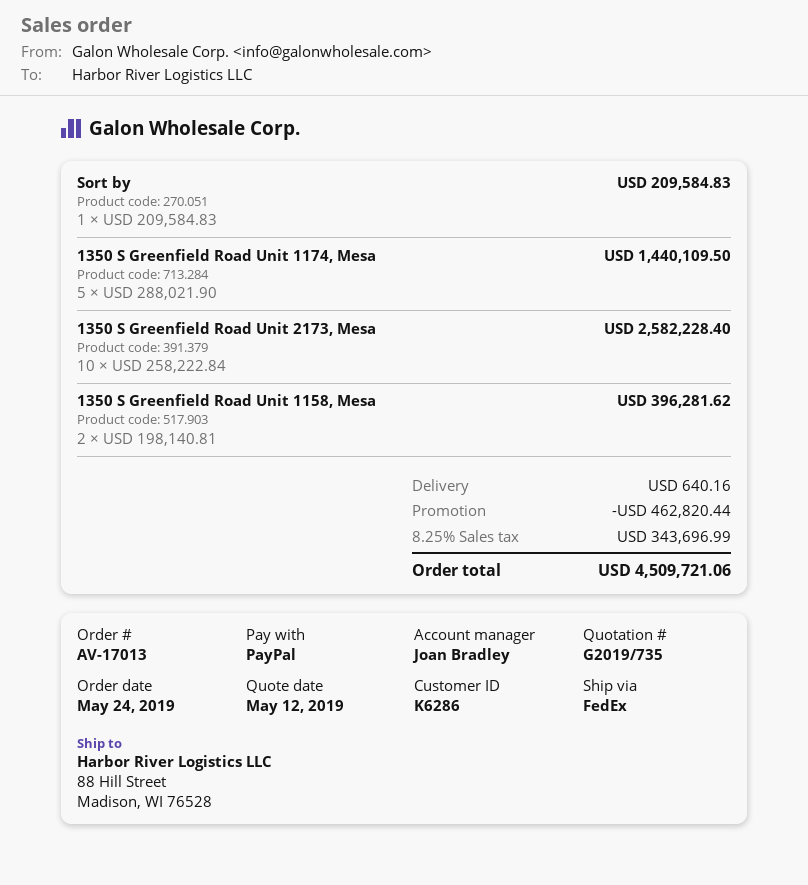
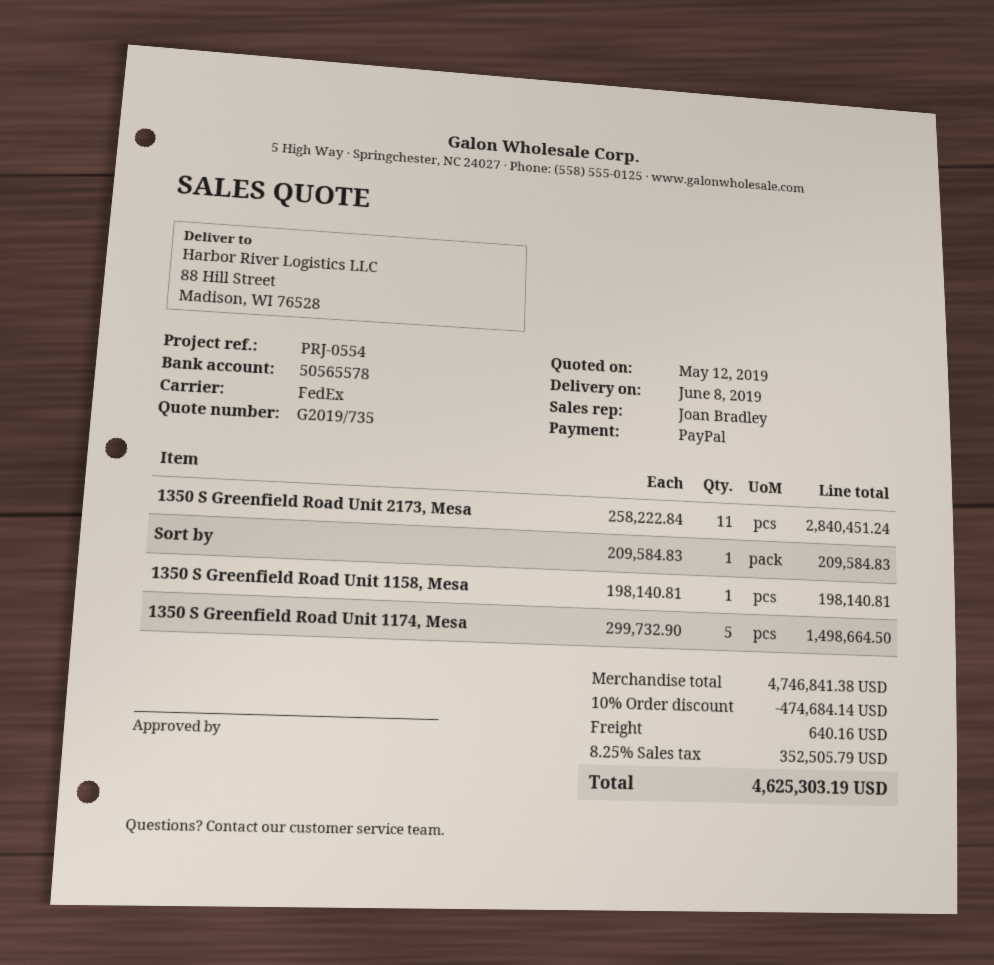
1350 S Greenfield Road Unit 1174, Mesa: 5 x 288021.90 = 1440109.50 -> 5 x 299732.90 = 1498664.50
1350 S Greenfield Road Unit 2173, Mesa: 10 x 258222.84 = 2582228.40 -> 11 x 258222.84 = 2840451.24
1350 S Greenfield Road Unit 1158, Mesa: 2 x 198140.81 = 396281.62 -> 1 x 198140.81 = 198140.81
discount: 462820.44 -> 474684.14
tax: 8.25% = 343696.99 -> 8.25% = 352505.79
total: 4509721.06 -> 4625303.19

